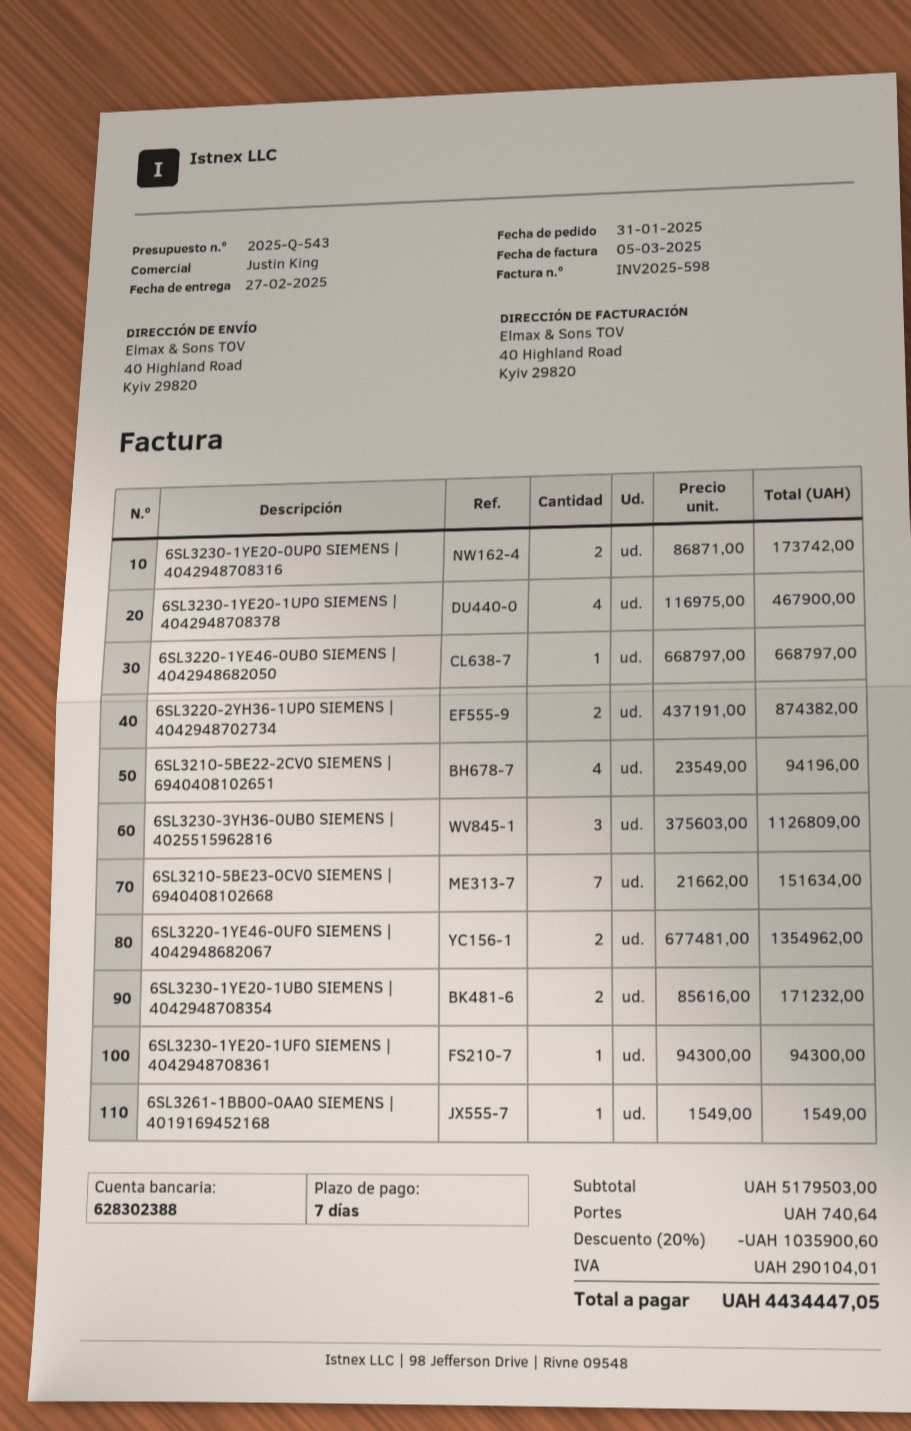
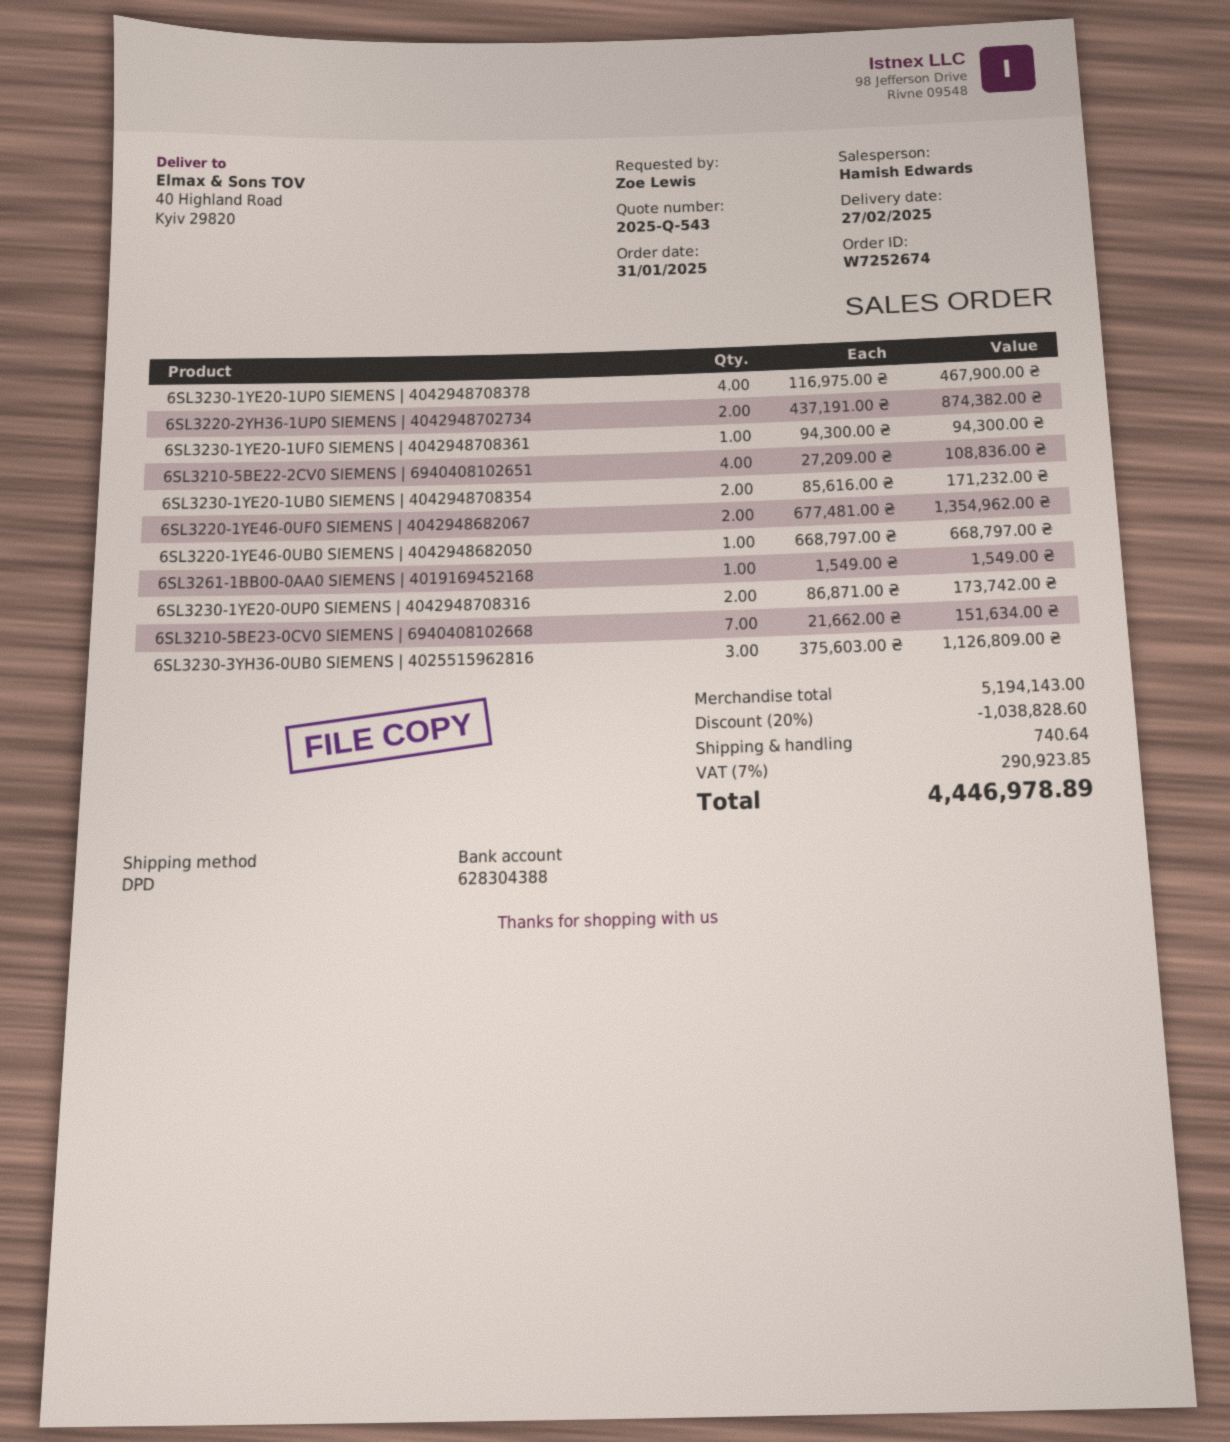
sales rep: Justin King -> Hamish Edwards
bank account: 628302388 -> 628304388
6SL3210-5BE22-2CV0 SIEMENS | 6940408102651: 4 x 23549.00 = 94196.00 -> 4 x 27209.00 = 108836.00
subtotal: 5179503.00 -> 5194143.00
discount: 20% = 1035900.60 -> 20% = 1038828.60
tax: 290104.01 -> 290923.85
total: 4434447.05 -> 4446978.89

